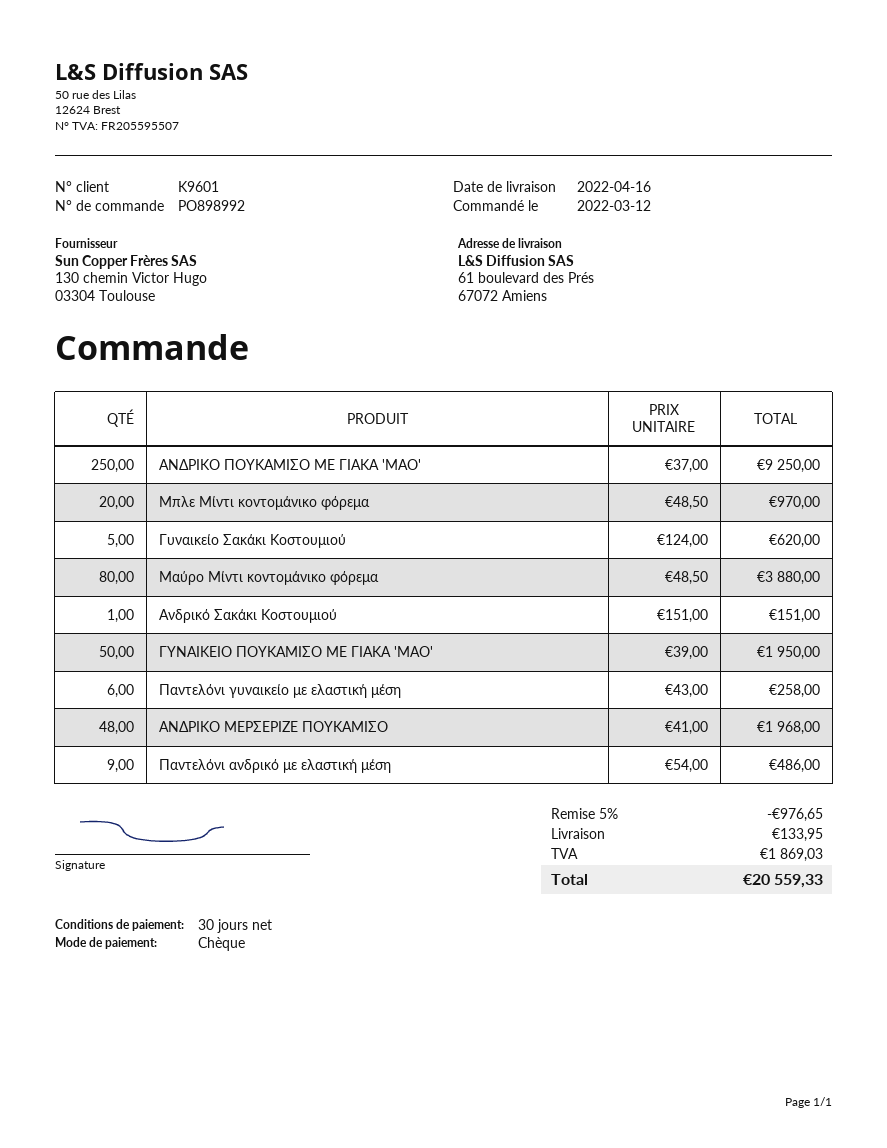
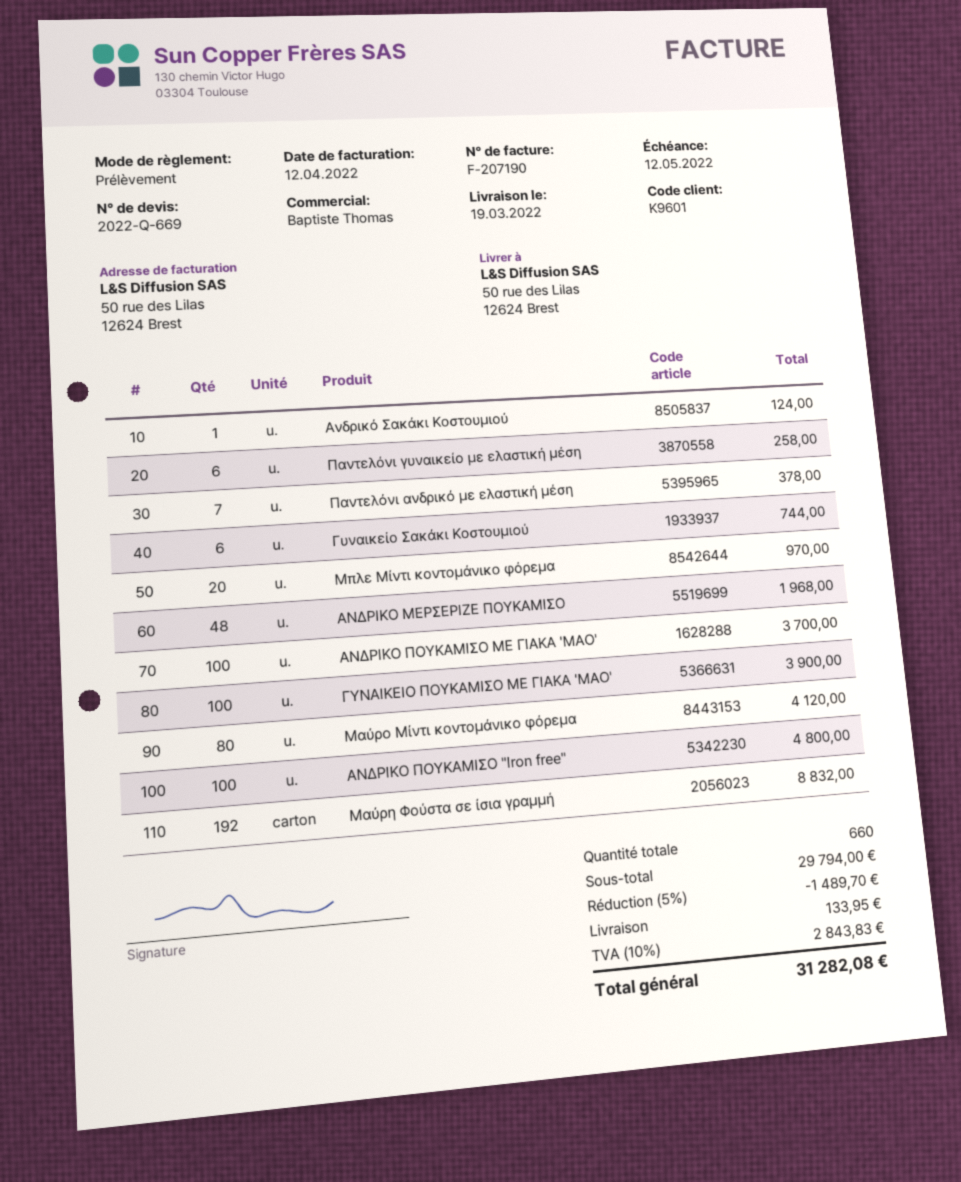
delivery date: 2022-04-16 -> 2022-03-19
payment method: cheque -> direct debit
ship to: 61 boulevard des Prés, 67072 Amiens -> 50 rue des Lilas, 12624 Brest
ΑΝΔΡΙΚΟ ΠΟΥΚΑΜΙΣΟ ME ΓΙΑΚΑ 'ΜΑΟ': 250 for 9250.00 -> 100 for 3700.00
Γυναικείο Σακάκι Κοστουμιού: 5 for 620.00 -> 6 for 744.00
Μαύρο Μίντι κοντομάνικο φόρεμα: 80 for 3880.00 -> 80 for 4120.00
Ανδρικό Σακάκι Κοστουμιού: 1 for 151.00 -> 1 for 124.00
ΓΥΝΑΙΚΕΙΟ ΠΟΥΚΑΜΙΣΟ ME ΓΙΑΚΑ 'ΜΑΟ': 50 for 1950.00 -> 100 for 3900.00
Παντελόνι ανδρικό με ελαστική μέση: 9 for 486.00 -> 7 for 378.00
ΑΝΔΡΙΚΟ ΠΟΥΚΑΜΙΣΟ "Iron free": none -> 100 for 4800.00
Μαύρη Φούστα σε ίσια γραμμή: none -> 192 for 8832.00
discount: 5% = 976.65 -> 5% = 1489.70
tax: 1869.03 -> 2843.83
total: 20559.33 -> 31282.08

